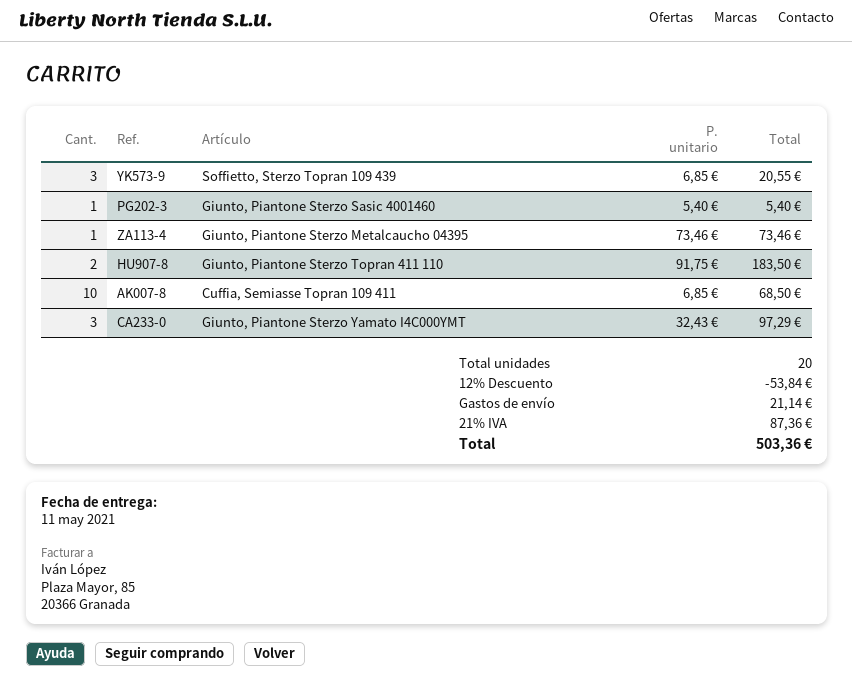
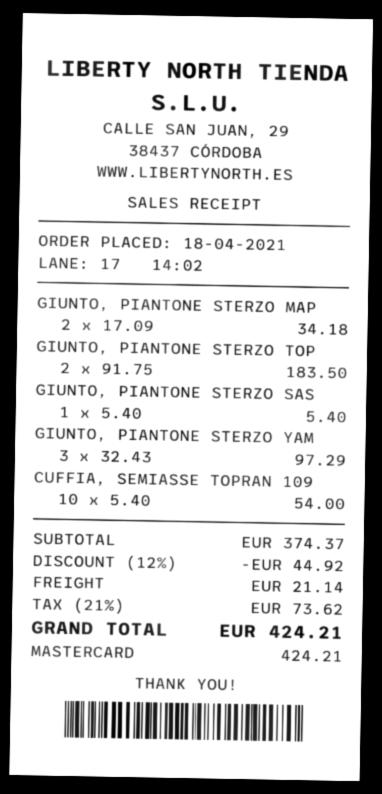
Soffietto, Sterzo Topran 109 439: 3 x 6.85 = 20.55 -> none
Giunto, Piantone Sterzo Metalcaucho 04395: 1 x 73.46 = 73.46 -> none
Cuffia, Semiasse Topran 109 411: 10 x 6.85 = 68.50 -> 10 x 5.40 = 54.00
GIUNTO, PIANTONE STERZO MAP: none -> 2 x 17.09 = 34.18
discount: 12% = 53.84 -> 12% = 44.92
tax: 21% = 87.36 -> 21% = 73.62
total: 503.36 -> 424.21

